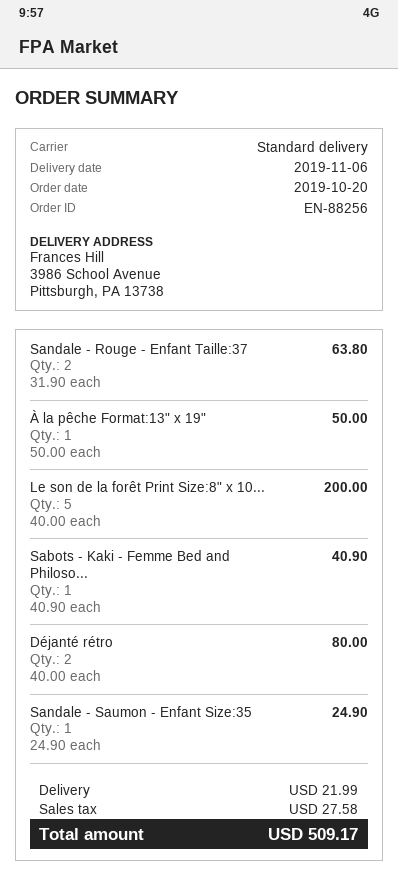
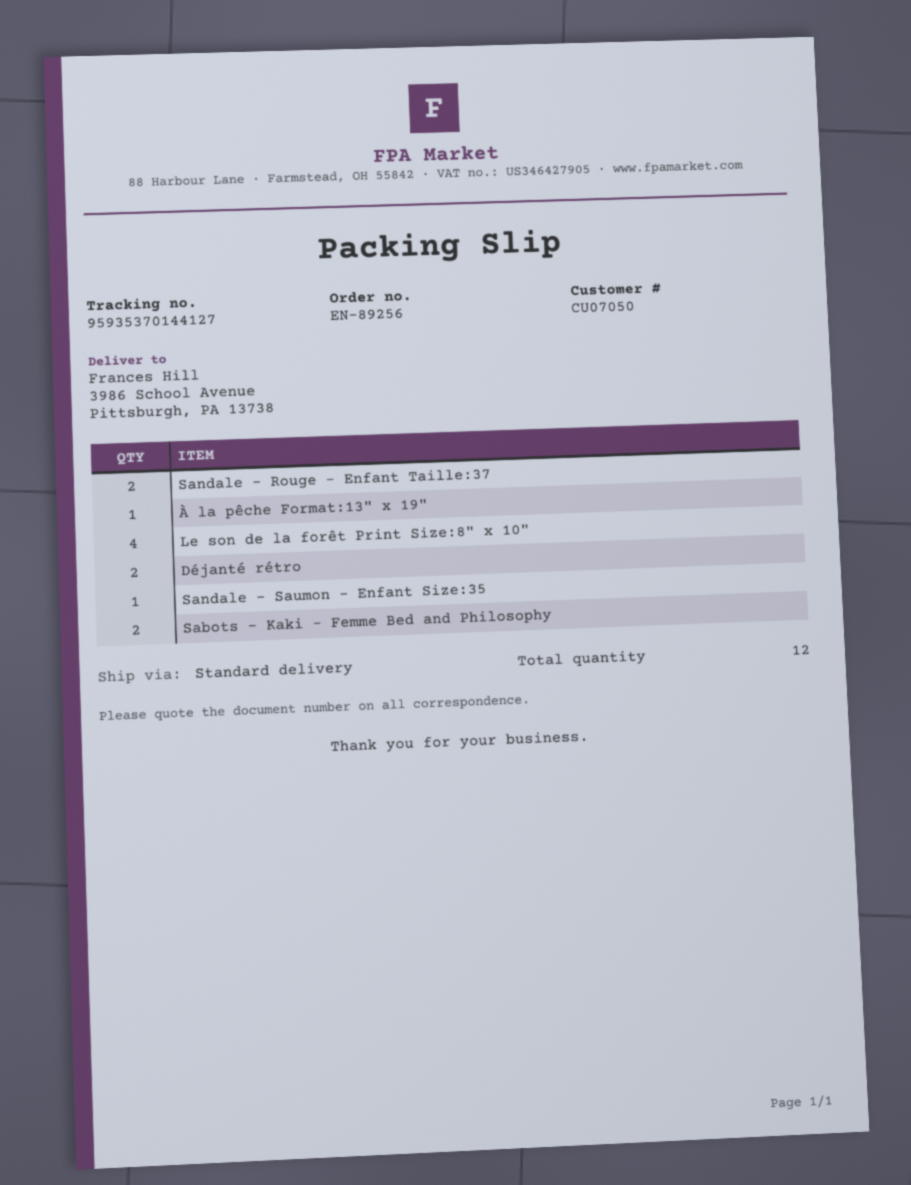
order number: EN-88256 -> EN-89256
Le son de la forêt Print Size:8" x 10...: 5 -> 4
Sabots - Kaki - Femme Bed and Philoso...: 1 -> 2

